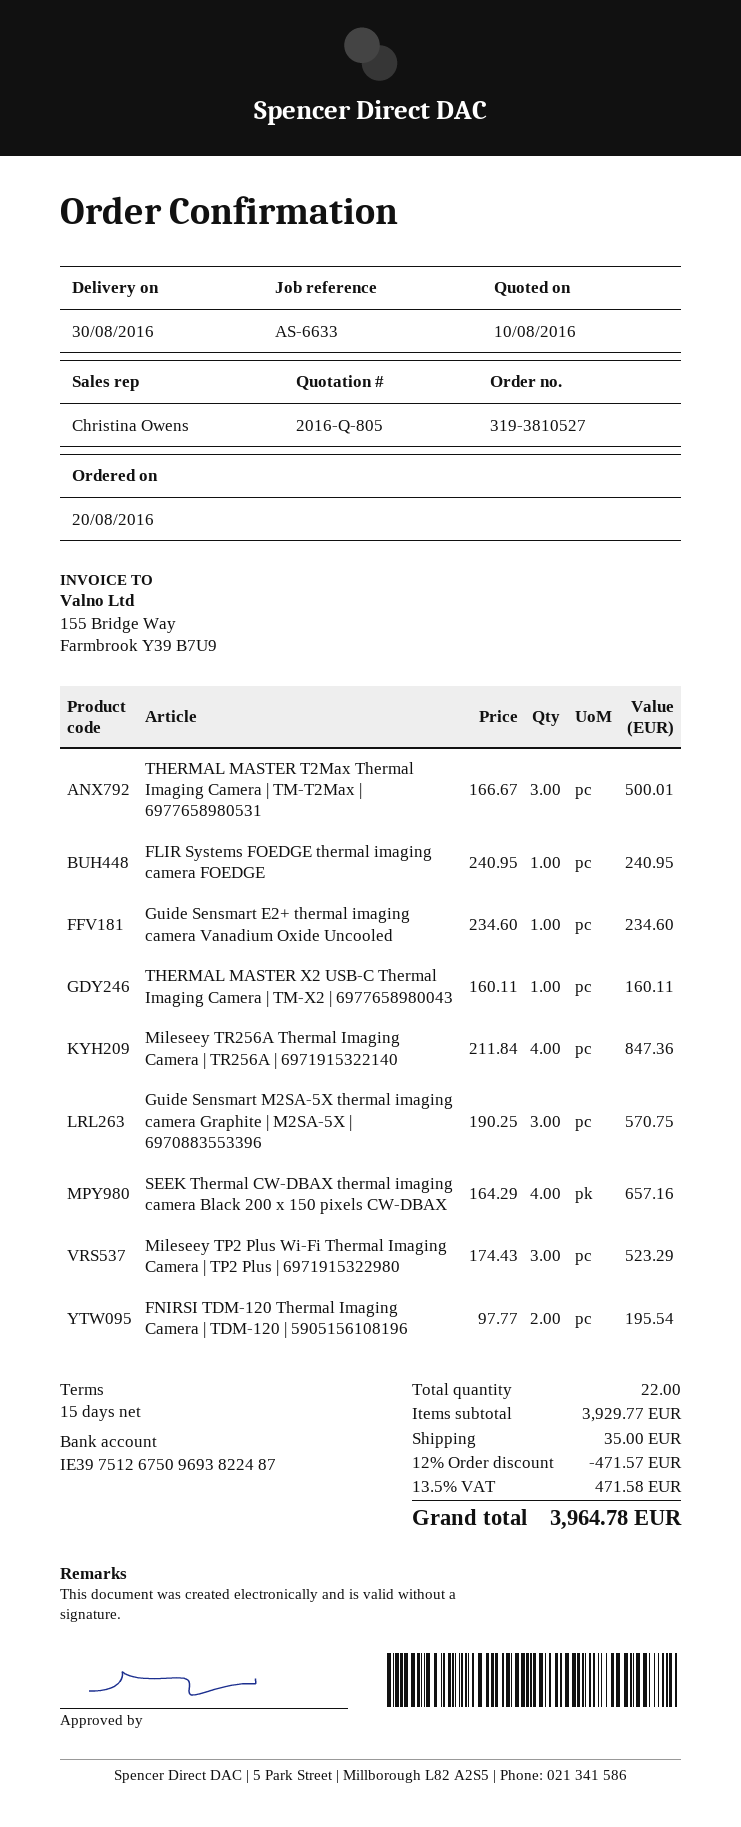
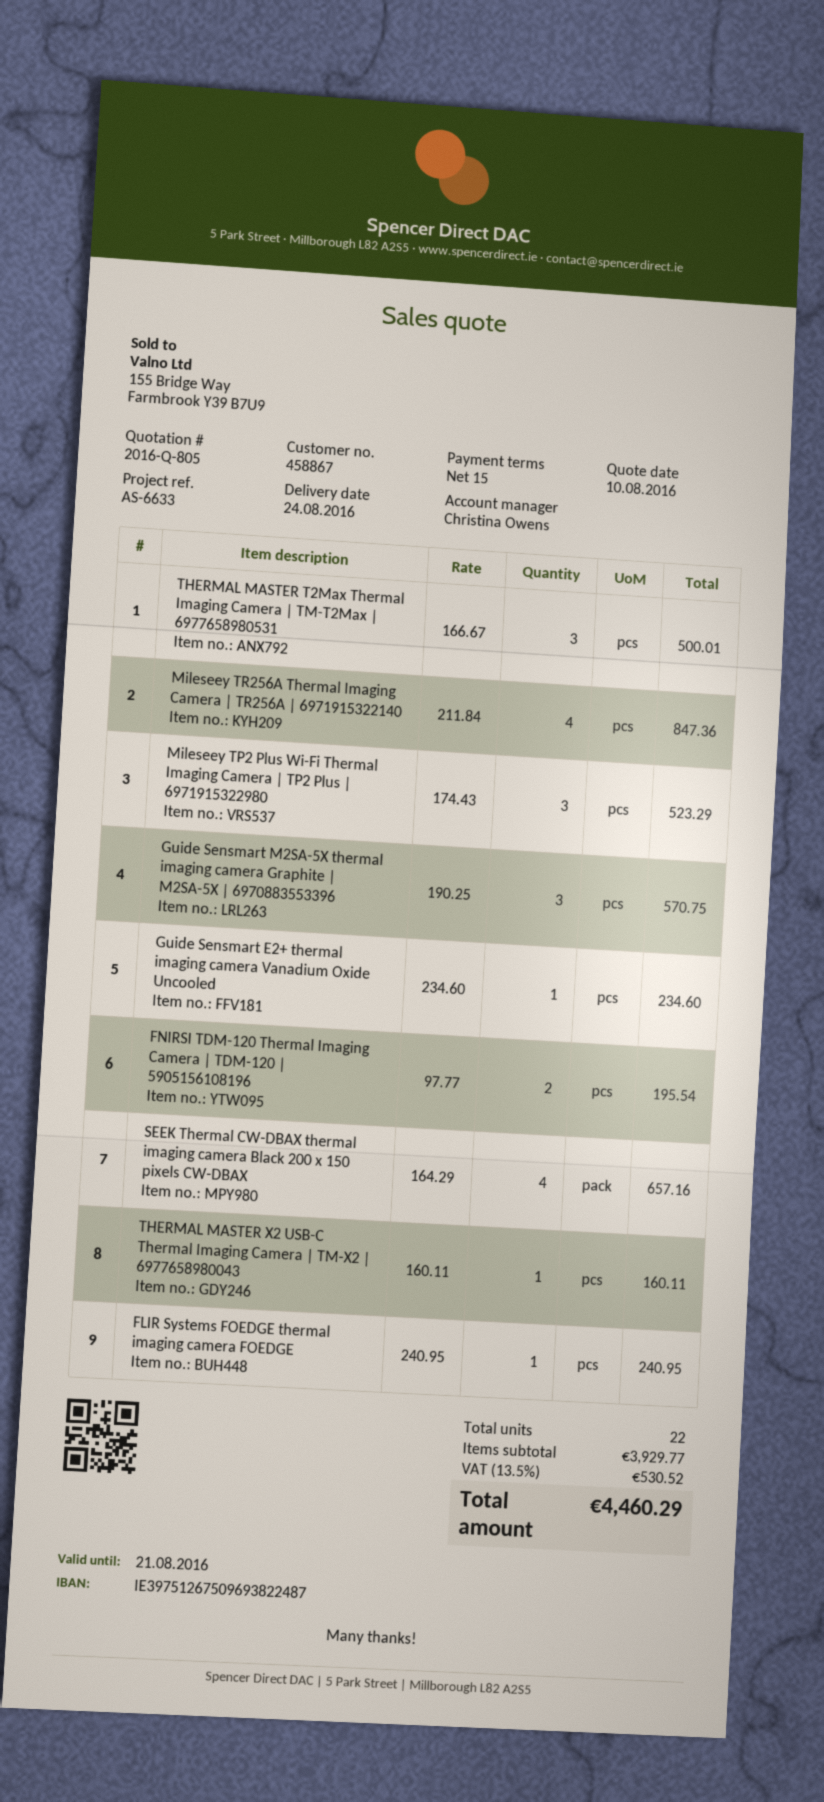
delivery date: 2016-08-30 -> 2016-08-24
discount: 12% = 471.57 -> none
shipping: 35.00 -> none
tax: 13.5% = 471.58 -> 13.5% = 530.52
total: 3964.78 -> 4460.29

